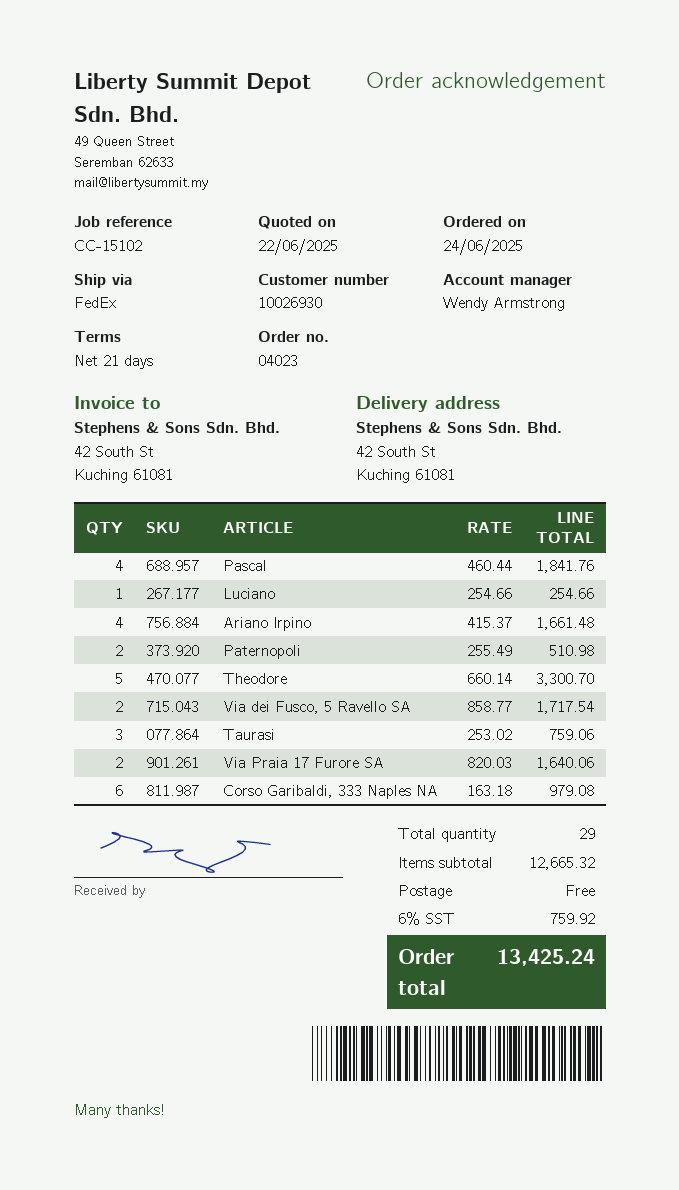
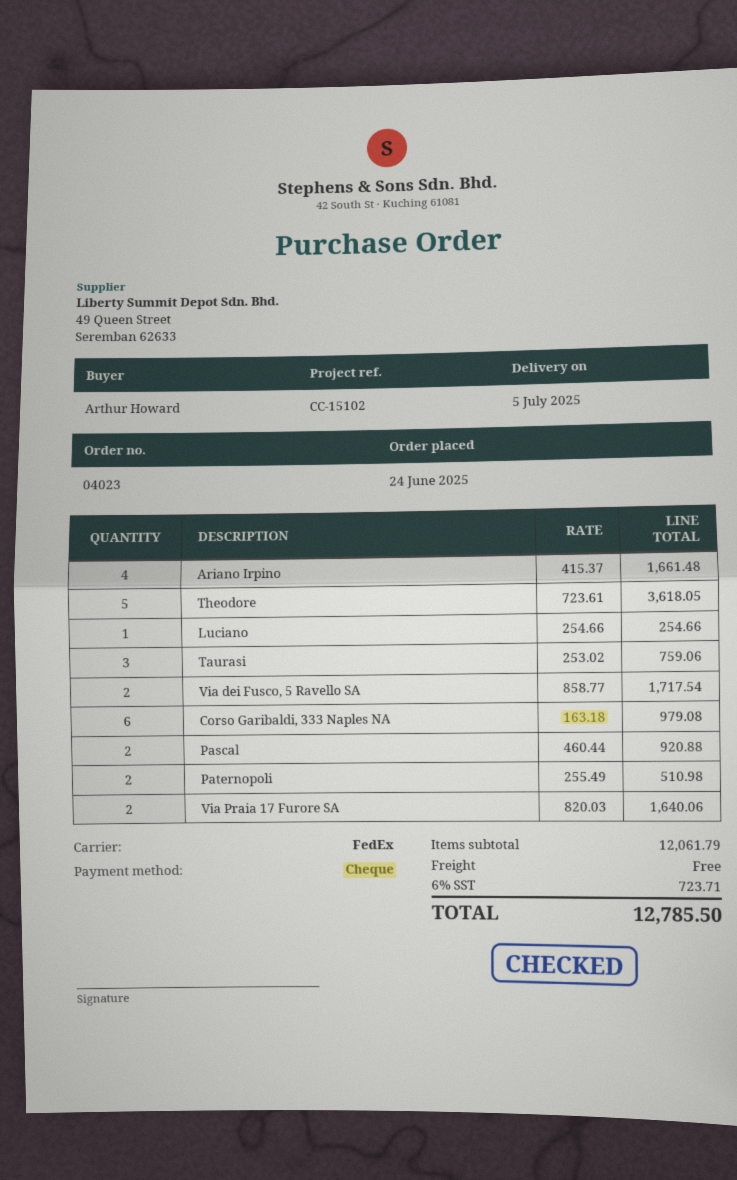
Pascal: 4 x 460.44 = 1841.76 -> 2 x 460.44 = 920.88
Theodore: 5 x 660.14 = 3300.70 -> 5 x 723.61 = 3618.05
subtotal: 12665.32 -> 12061.79
tax: 6% = 759.92 -> 6% = 723.71
total: 13425.24 -> 12785.50

